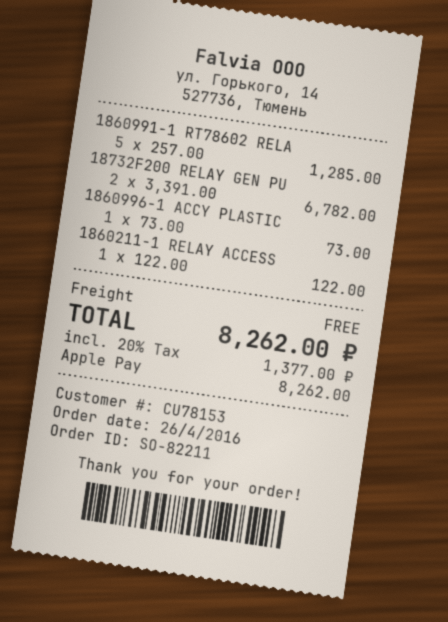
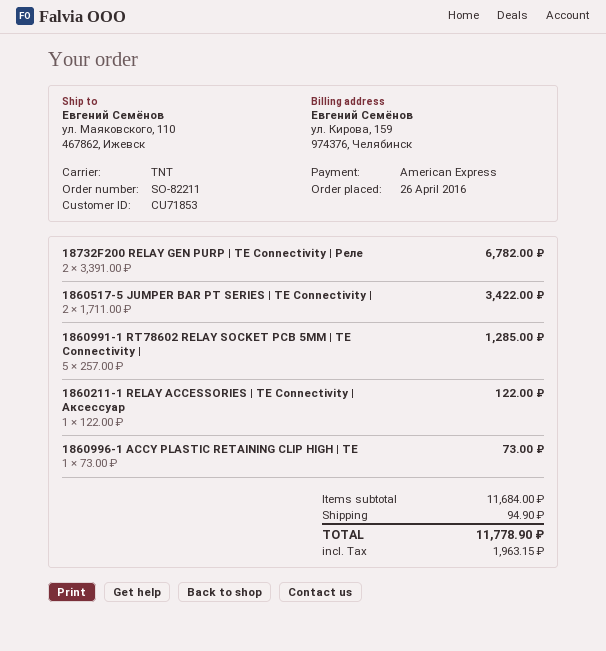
customer number: CU78153 -> CU71853
payment method: Apple Pay -> American Express
1860517-5 JUMPER BAR PT SERIES | TE Connectivity |: none -> 2 x 1711.00 = 3422.00
shipping: 0.00 -> 94.90
tax: 1377.00 -> 1963.15
total: 8262.00 -> 11778.90

